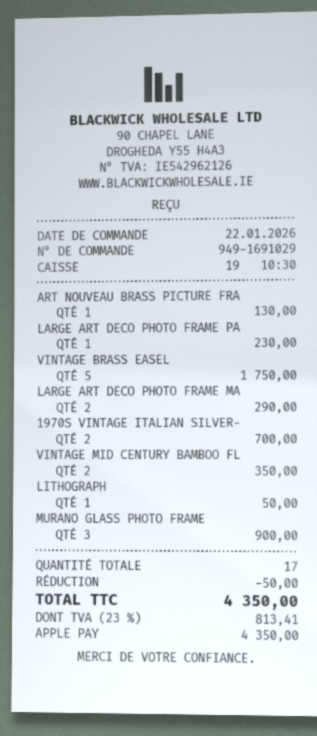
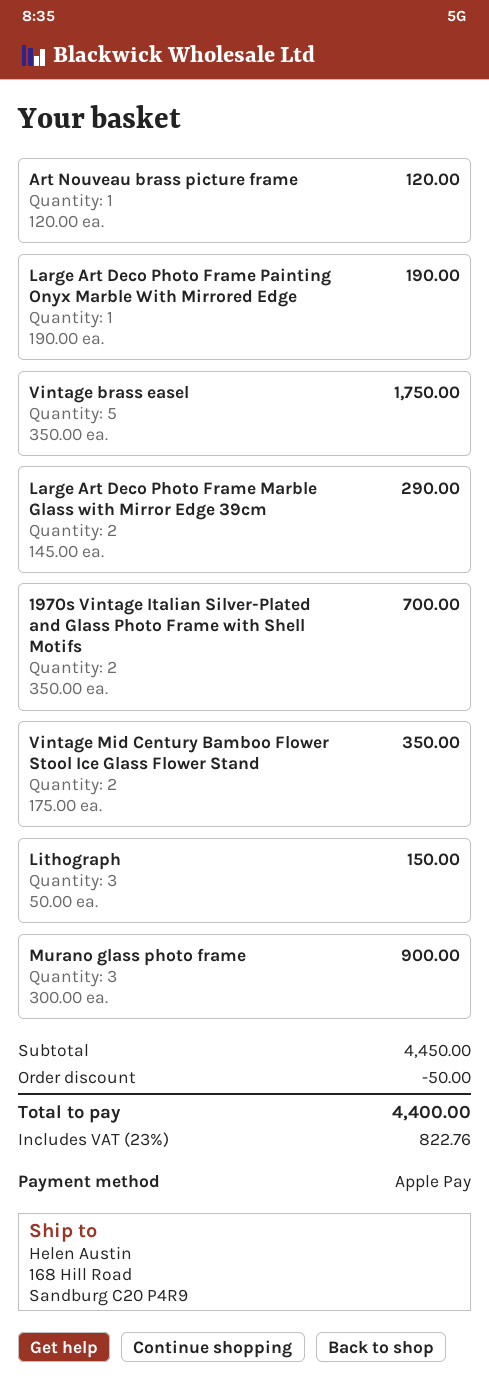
ART NOUVEAU BRASS PICTURE FRA: 1 for 130.00 -> 1 for 120.00
LARGE ART DECO PHOTO FRAME PA: 1 for 230.00 -> 1 for 190.00
LITHOGRAPH: 1 for 50.00 -> 3 for 150.00
tax: 23% = 813.41 -> 23% = 822.76
total: 4350.00 -> 4400.00

